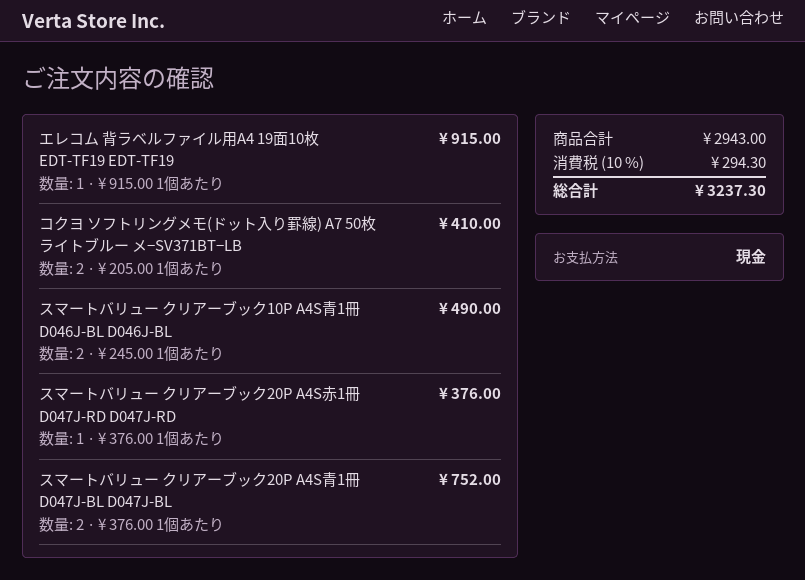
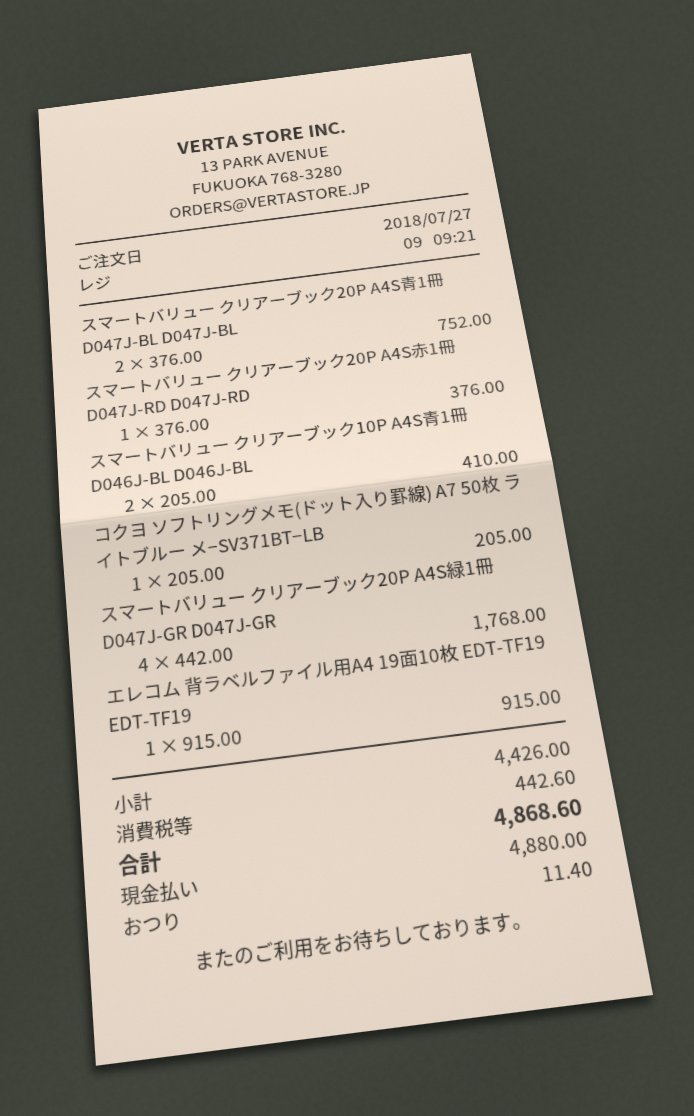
コクヨ ソフトリングメモ(ドット入り罫線) A7 50枚 ライトブルー メ−SV371BT−LB: 2 x 205.00 = 410.00 -> 1 x 205.00 = 205.00
スマートバリュー クリアーブック10P A4S青1冊 D046J-BL D046J-BL: 2 x 245.00 = 490.00 -> 2 x 205.00 = 410.00
スマートバリュー クリアーブック20P A4S緑1冊 D047J-GR D047J-GR: none -> 4 x 442.00 = 1768.00
subtotal: 2943.00 -> 4426.00
tax: 294.30 -> 442.60
total: 3237.30 -> 4868.60

